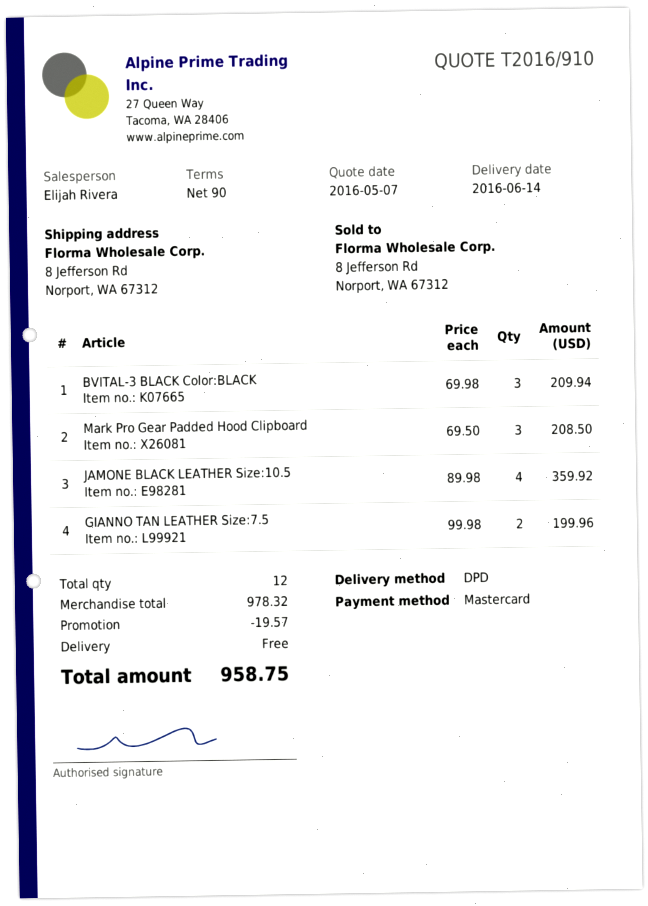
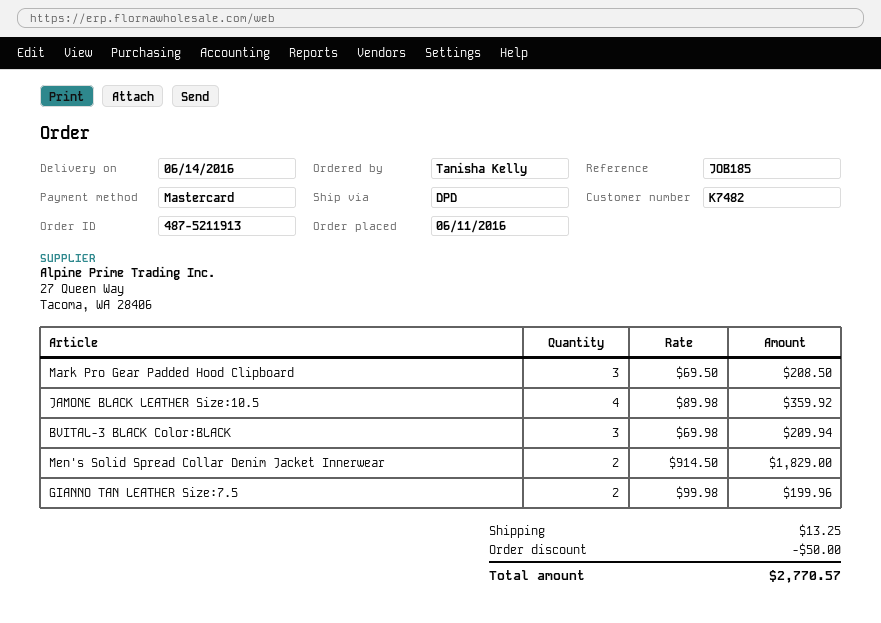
Men's Solid Spread Collar Denim Jacket Innerwear: none -> 2 x 914.50 = 1829.00
discount: 19.57 -> 50.00
shipping: 0.00 -> 13.25
total: 958.75 -> 2770.57

